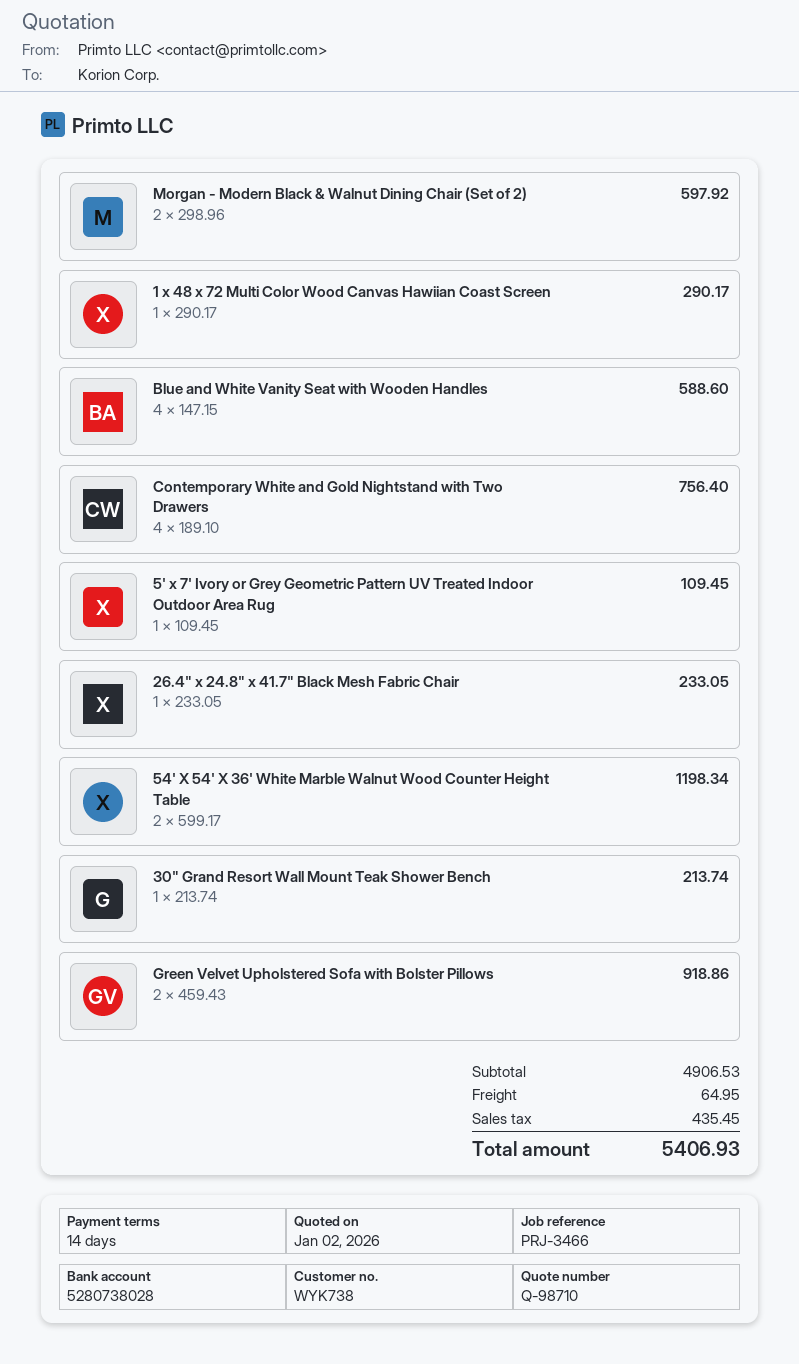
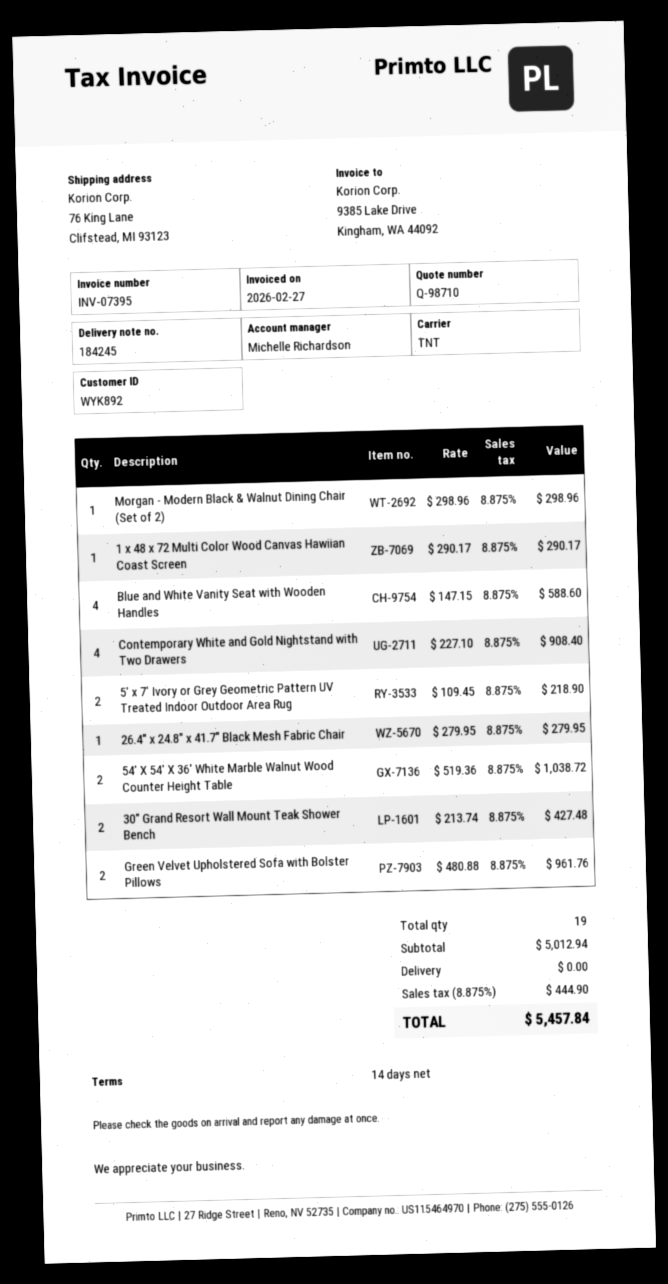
customer number: WYK738 -> WYK892
Morgan - Modern Black & Walnut Dining Chair (Set of 2): 2 x 298.96 = 597.92 -> 1 x 298.96 = 298.96
Contemporary White and Gold Nightstand with Two Drawers: 4 x 189.10 = 756.40 -> 4 x 227.10 = 908.40
5' x 7' Ivory or Grey Geometric Pattern UV Treated Indoor Outdoor Area Rug: 1 x 109.45 = 109.45 -> 2 x 109.45 = 218.90
26.4" x 24.8" x 41.7" Black Mesh Fabric Chair: 1 x 233.05 = 233.05 -> 1 x 279.95 = 279.95
54' X 54' X 36' White Marble Walnut Wood Counter Height Table: 2 x 599.17 = 1198.34 -> 2 x 519.36 = 1038.72
30" Grand Resort Wall Mount Teak Shower Bench: 1 x 213.74 = 213.74 -> 2 x 213.74 = 427.48
Green Velvet Upholstered Sofa with Bolster Pillows: 2 x 459.43 = 918.86 -> 2 x 480.88 = 961.76
subtotal: 4906.53 -> 5012.94
shipping: 64.95 -> 0.00
tax: 435.45 -> 444.90
total: 5406.93 -> 5457.84

